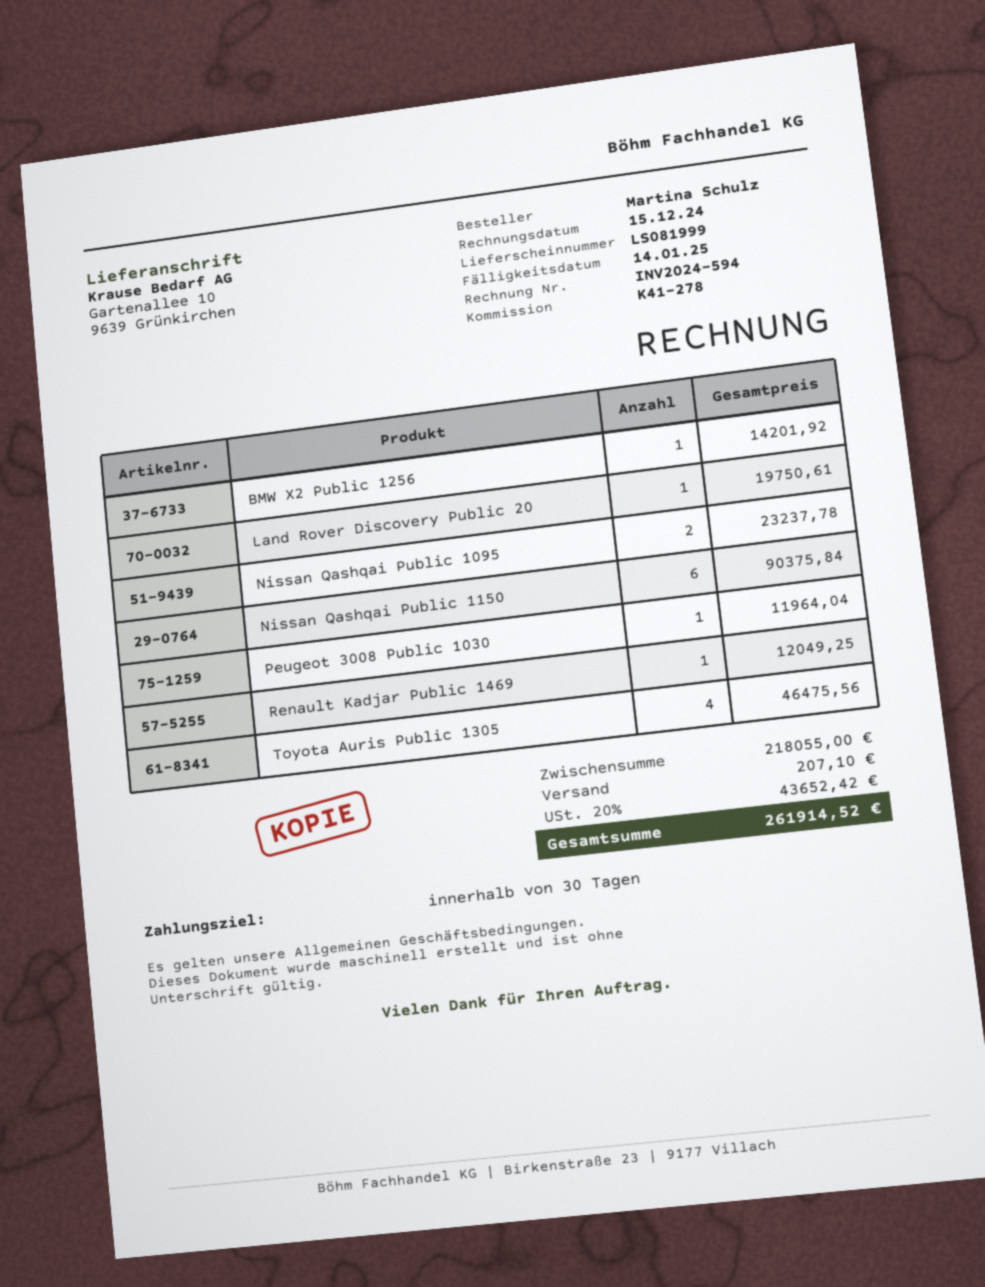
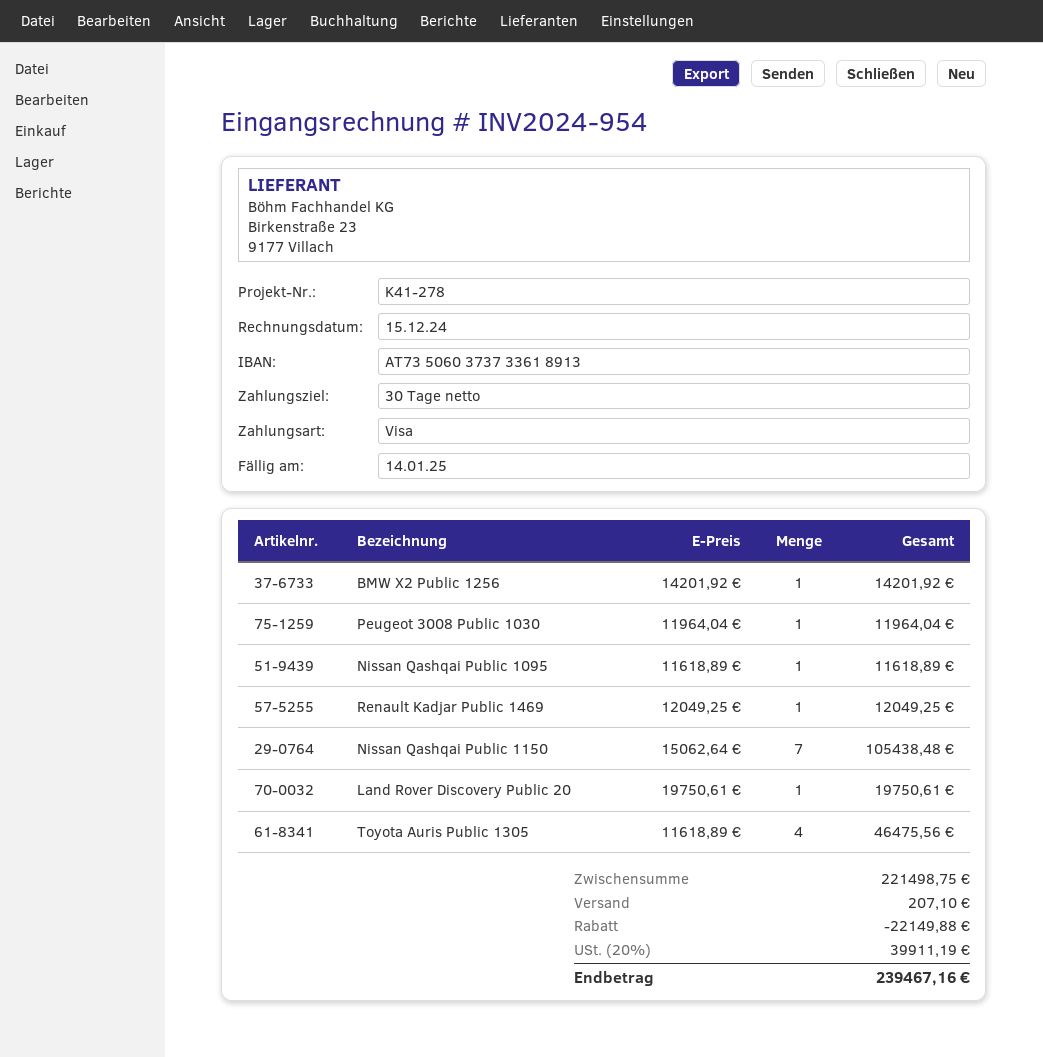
invoice number: INV2024-594 -> INV2024-954
Nissan Qashqai Public 1095: 2 for 23237.78 -> 1 for 11618.89
Nissan Qashqai Public 1150: 6 for 90375.84 -> 7 for 105438.48
subtotal: 218055.00 -> 221498.75
discount: none -> 22149.88
tax: 20% = 43652.42 -> 20% = 39911.19
total: 261914.52 -> 239467.16

